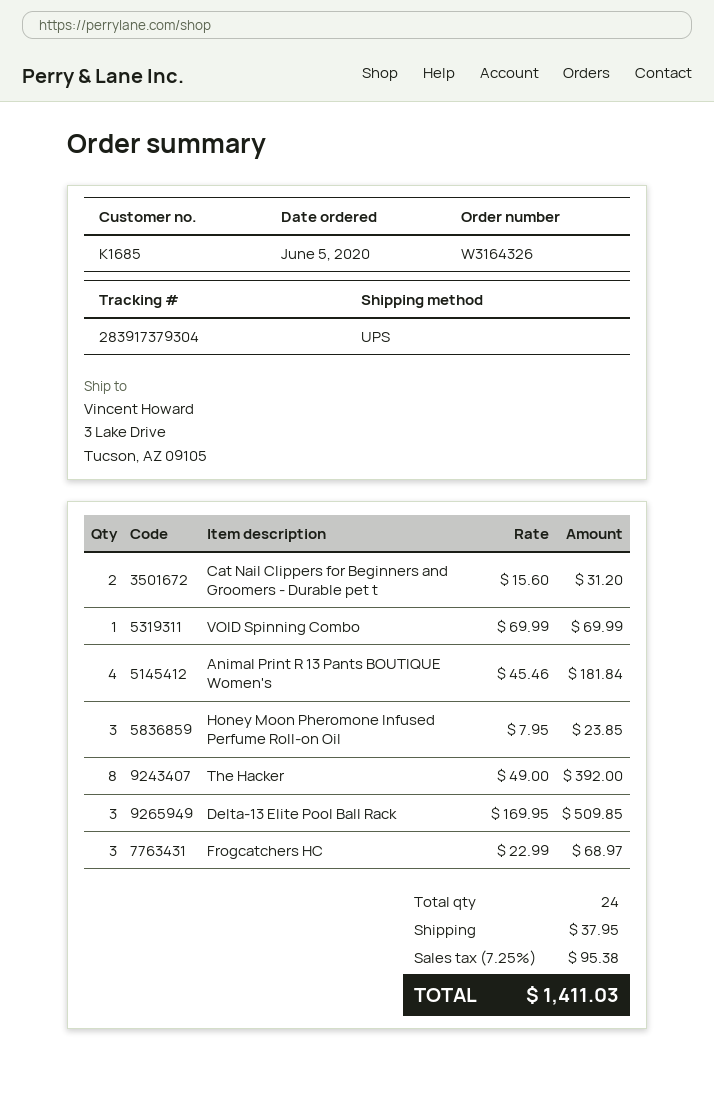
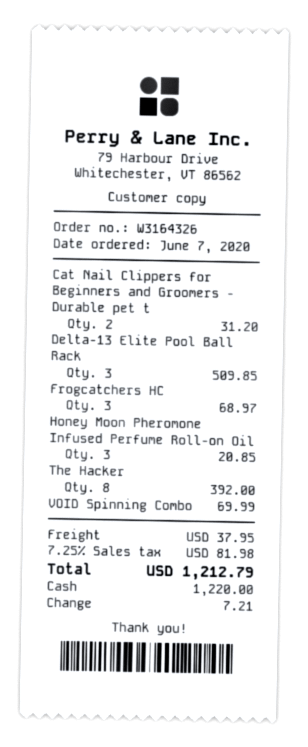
order date: 2020-06-05 -> 2020-06-07
Animal Print R 13 Pants BOUTIQUE Women's: 4 for 181.84 -> none
Honey Moon Pheromone Infused Perfume Roll-on Oil: 3 for 23.85 -> 3 for 20.85
tax: 7.25% = 95.38 -> 7.25% = 81.98
total: 1411.03 -> 1212.79

